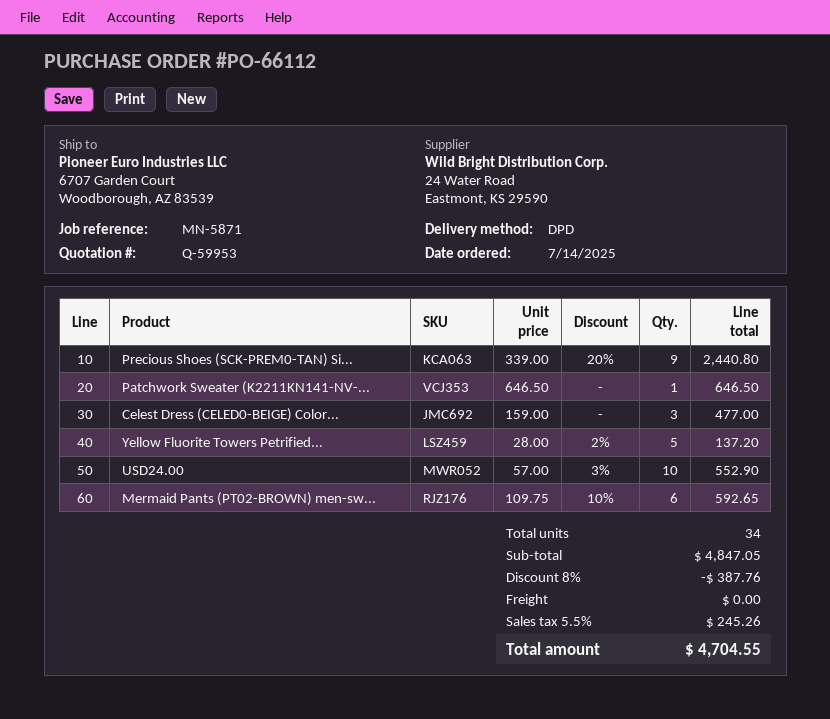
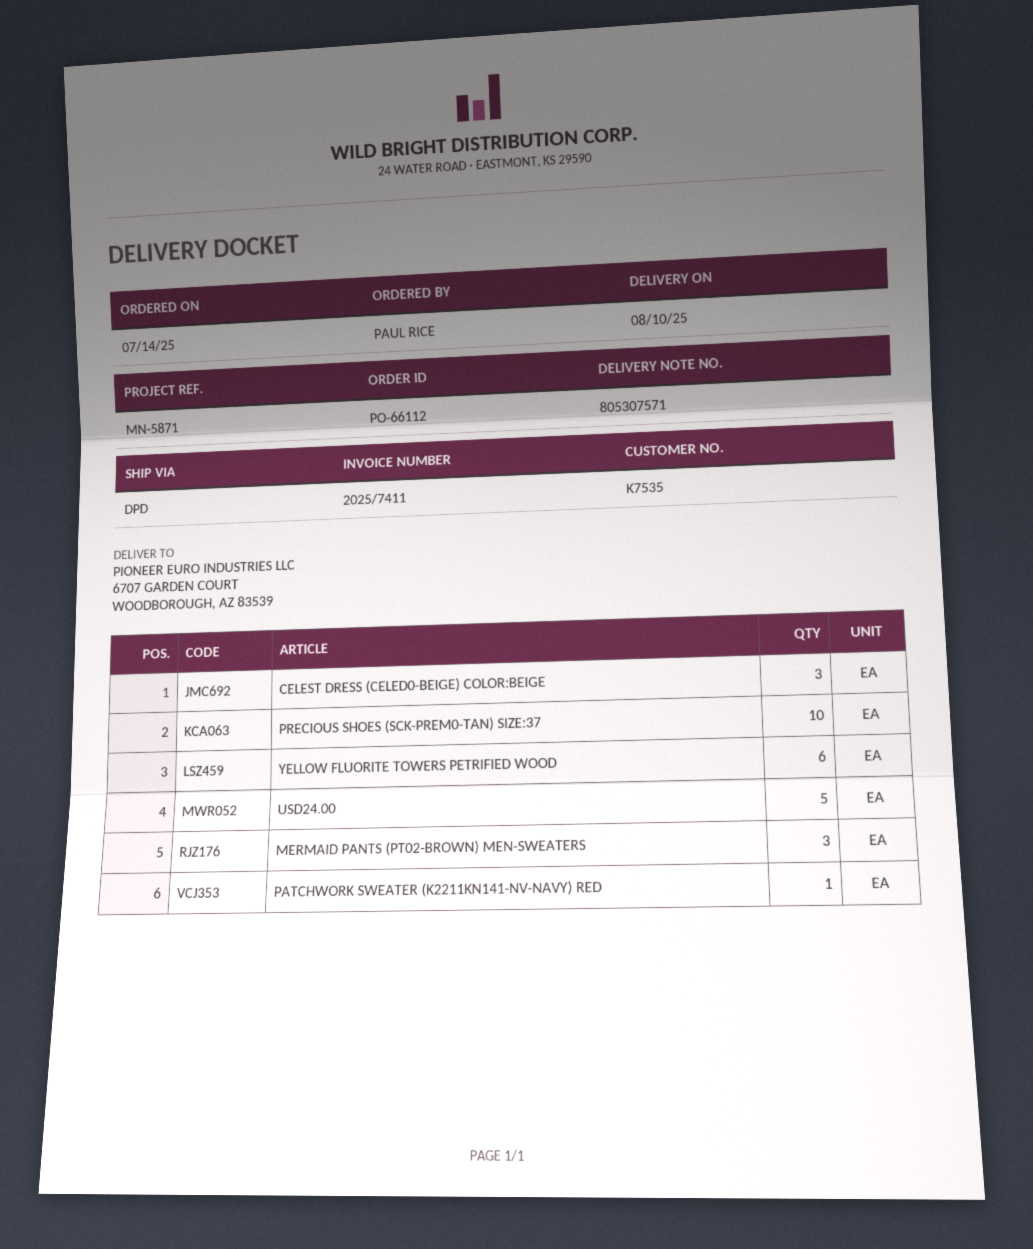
Precious Shoes (SCK-PREM0-TAN) Si...: 9 -> 10
Yellow Fluorite Towers Petrified...: 5 -> 6
USD24.00: 10 -> 5
Mermaid Pants (PT02-BROWN) men-sw...: 6 -> 3

